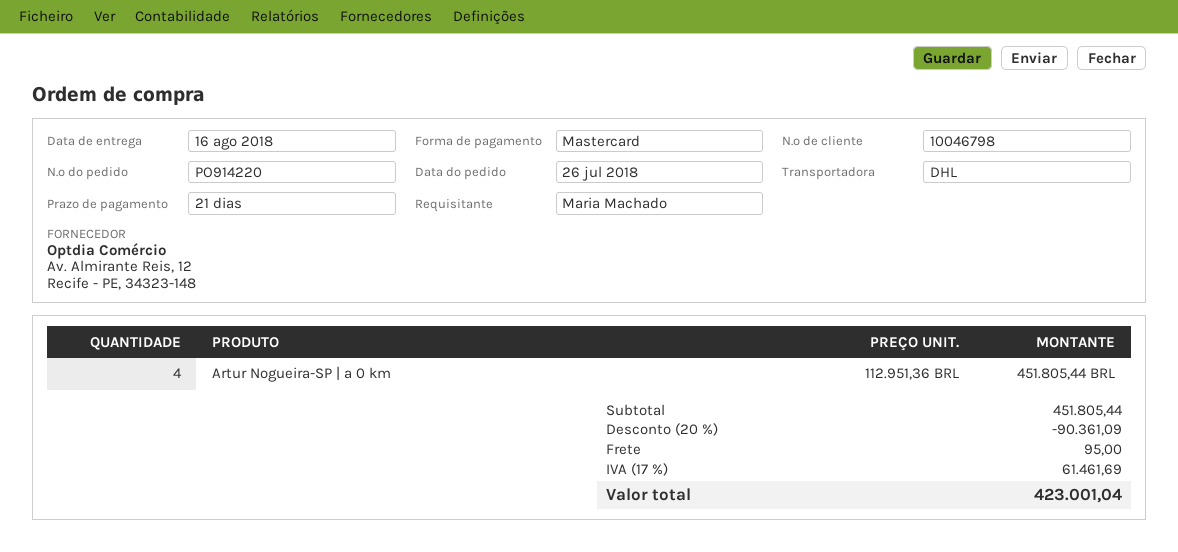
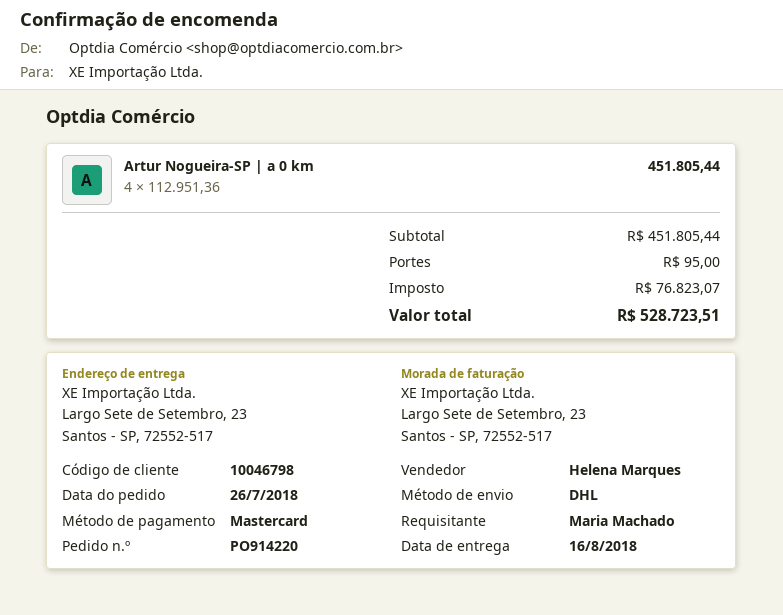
discount: 20% = 90361.09 -> none
tax: 61461.69 -> 76823.07
total: 423001.04 -> 528723.51

